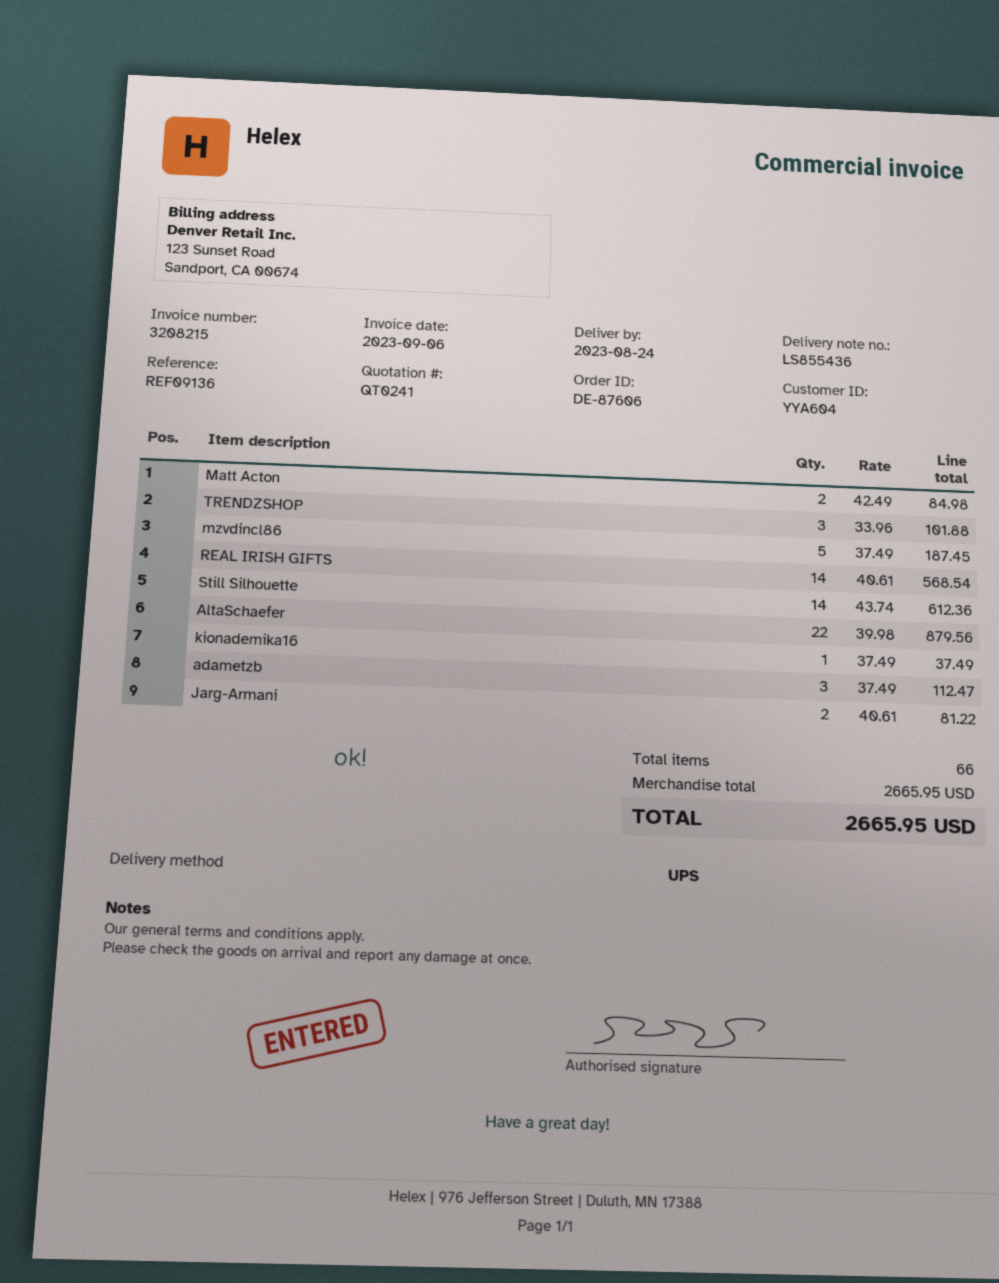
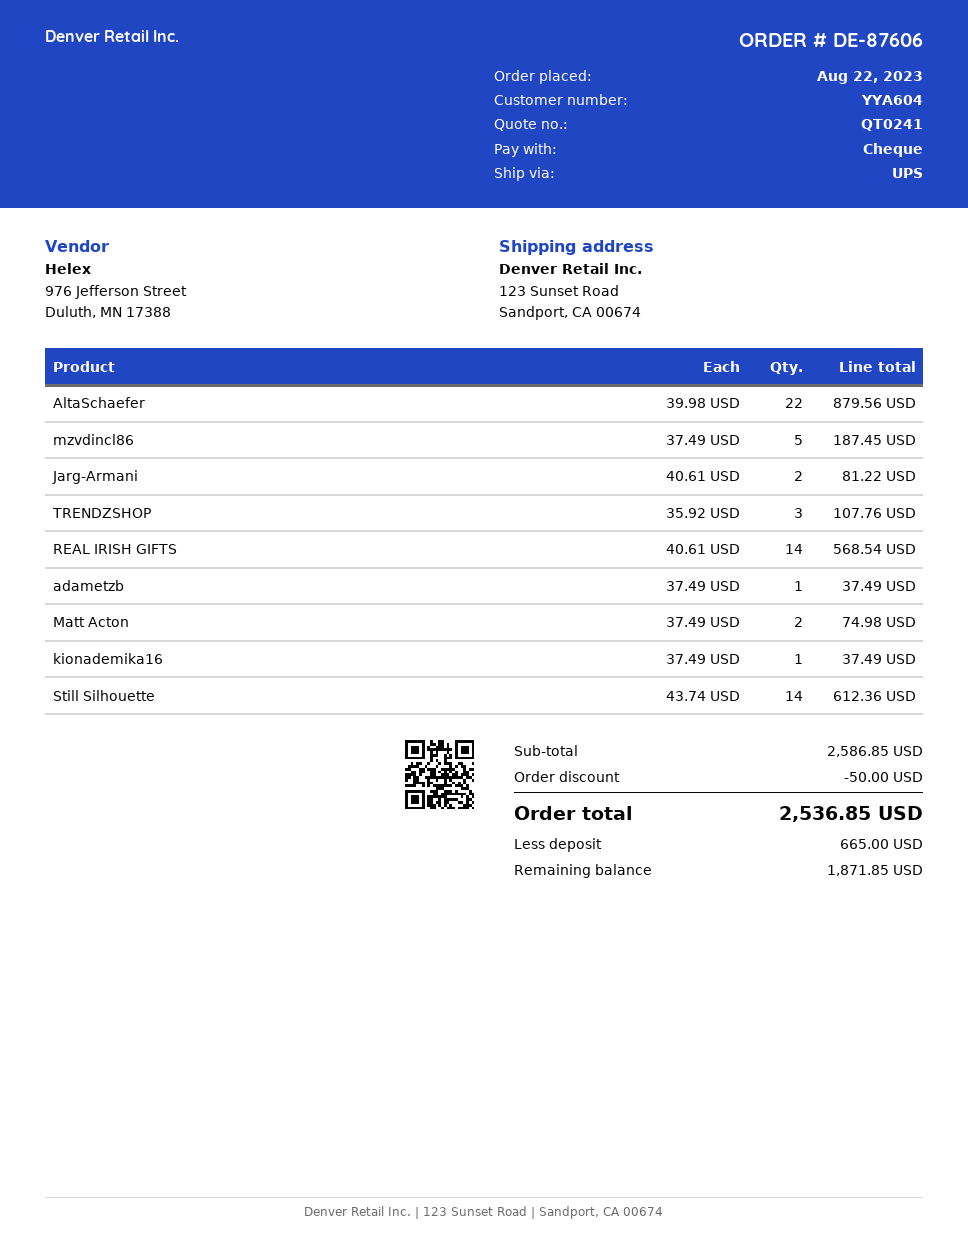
Matt Acton: 2 x 42.49 = 84.98 -> 2 x 37.49 = 74.98
TRENDZSHOP: 3 x 33.96 = 101.88 -> 3 x 35.92 = 107.76
adametzb: 3 x 37.49 = 112.47 -> 1 x 37.49 = 37.49
subtotal: 2665.95 -> 2586.85
discount: none -> 50.00
total: 2665.95 -> 2536.85

